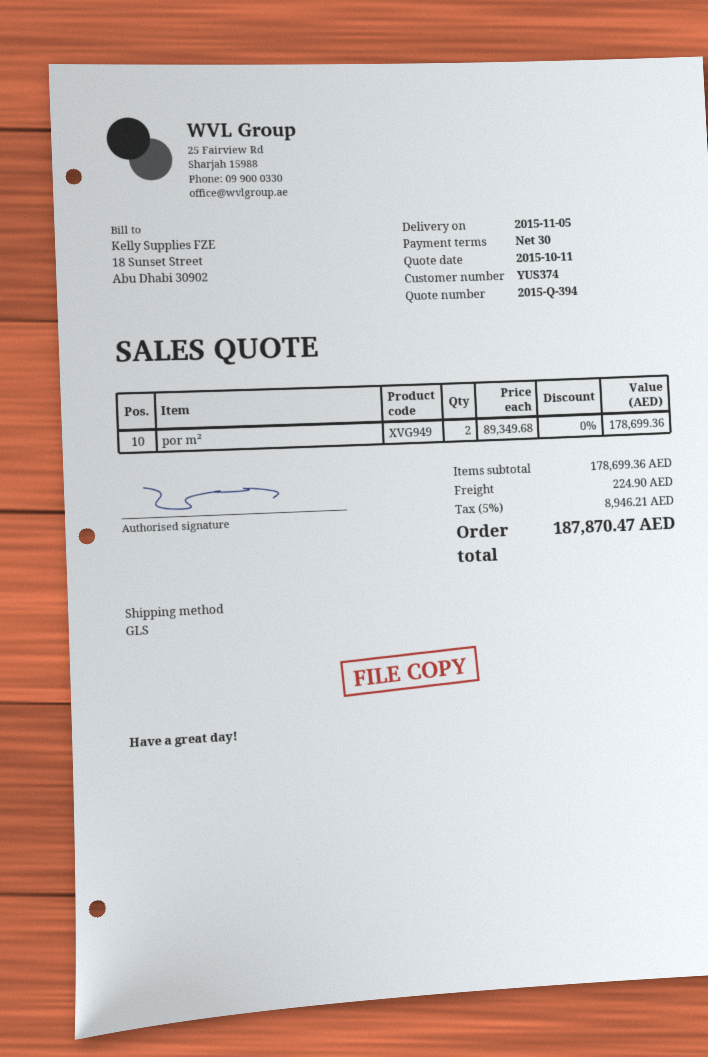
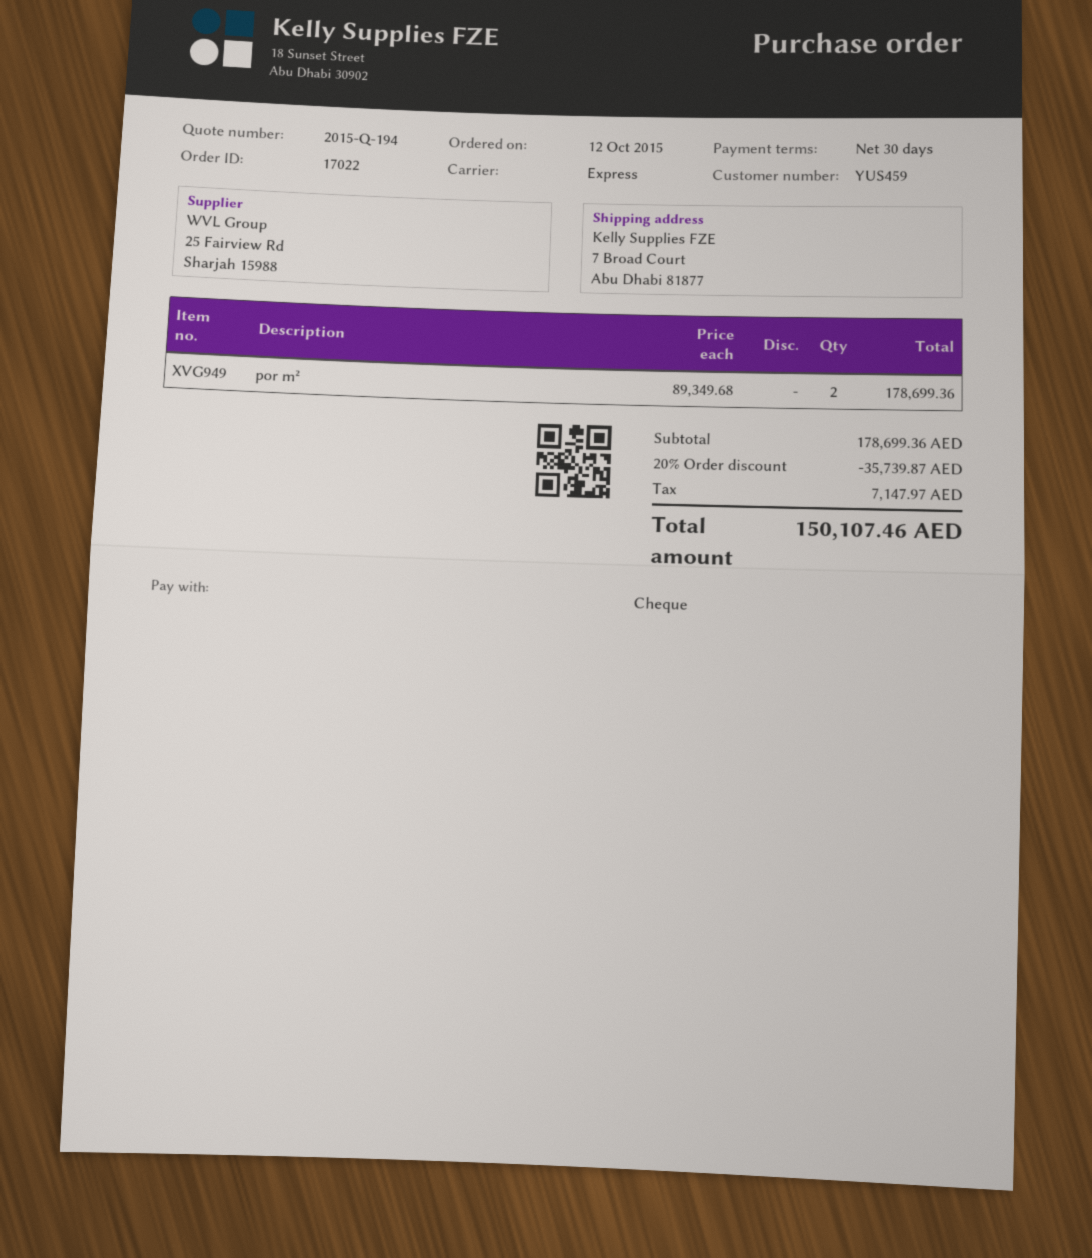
quote number: 2015-Q-394 -> 2015-Q-194
customer number: YUS374 -> YUS459
shipping method: GLS -> express
discount: none -> 20% = 35739.87
shipping: 224.90 -> none
tax: 8946.21 -> 7147.97
total: 187870.47 -> 150107.46

